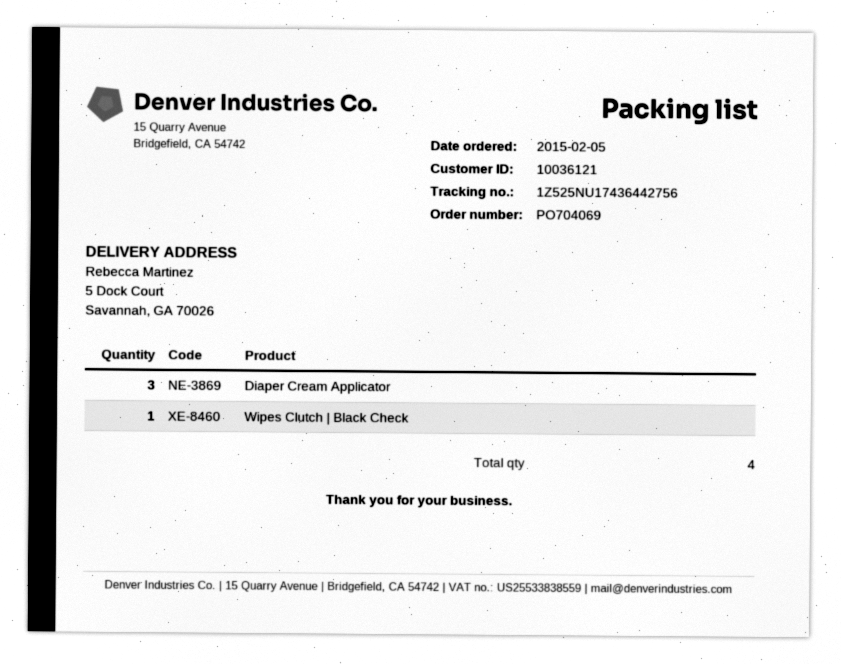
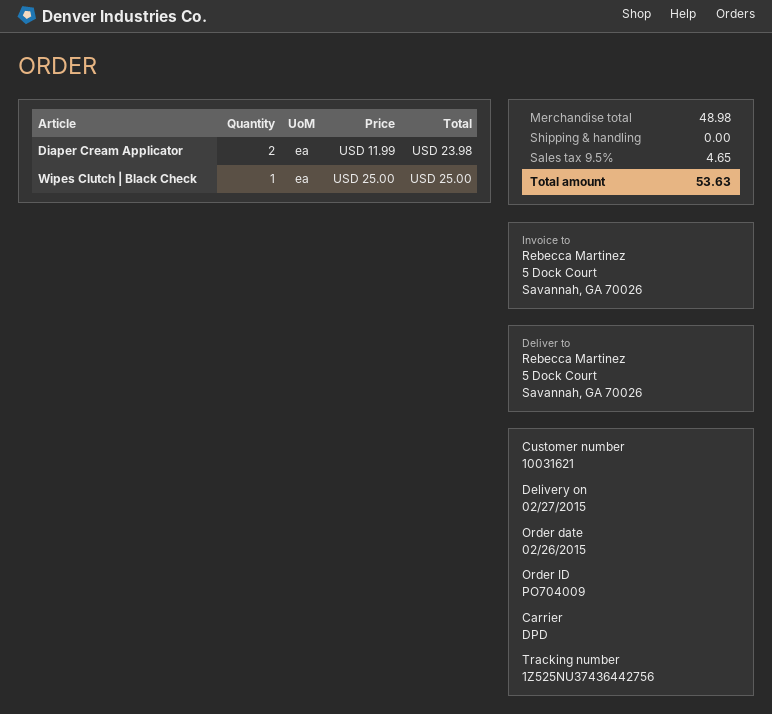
order number: PO704069 -> PO704009
order date: 2015-02-05 -> 2015-02-26
customer number: 10036121 -> 10031621
tracking number: 1Z525NU17436442756 -> 1Z525NU37436442756
Diaper Cream Applicator: 3 -> 2

